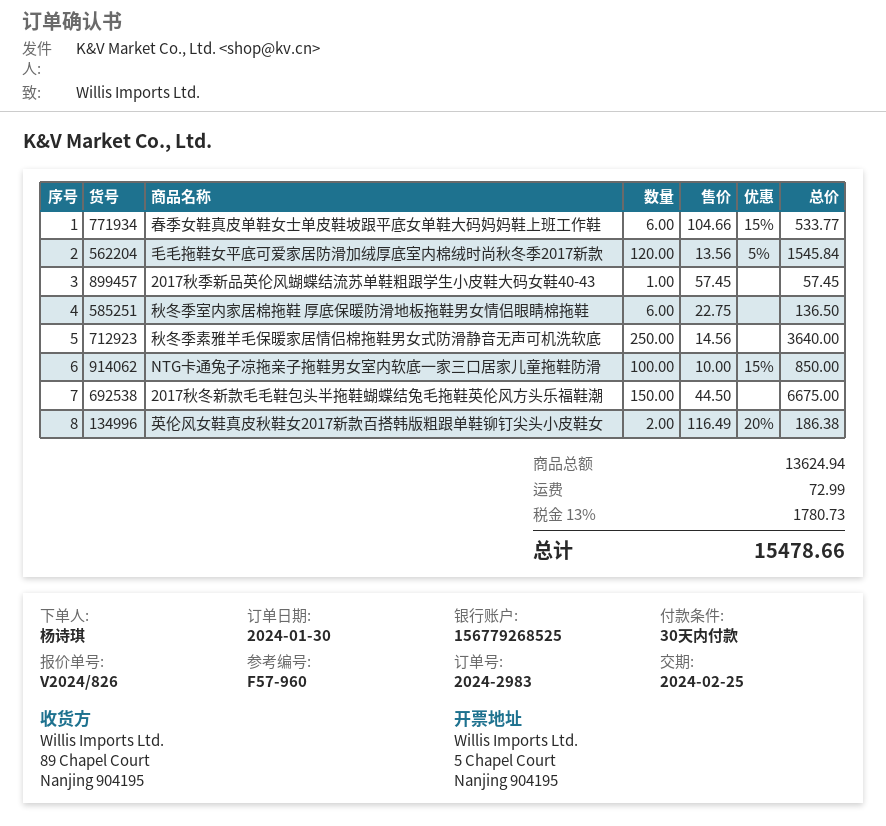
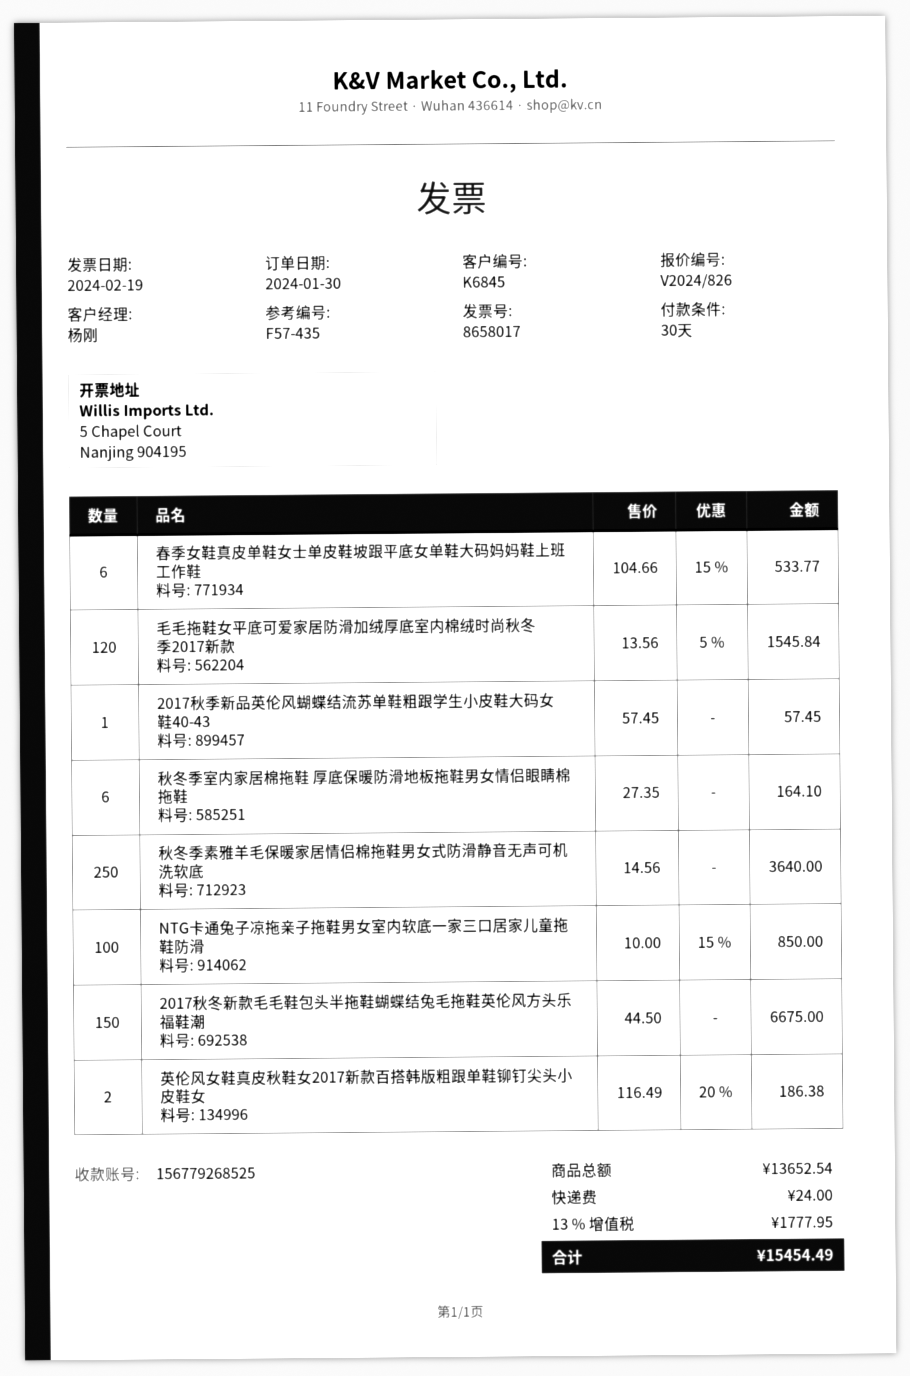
reference: F57-960 -> F57-435
秋冬季室内家居棉拖鞋 厚底保暖防滑地板拖鞋男女情侣眼睛棉拖鞋: 6 x 22.75 = 136.50 -> 6 x 27.35 = 164.10
subtotal: 13624.94 -> 13652.54
shipping: 72.99 -> 24.00
tax: 13% = 1780.73 -> 13% = 1777.95
total: 15478.66 -> 15454.49

